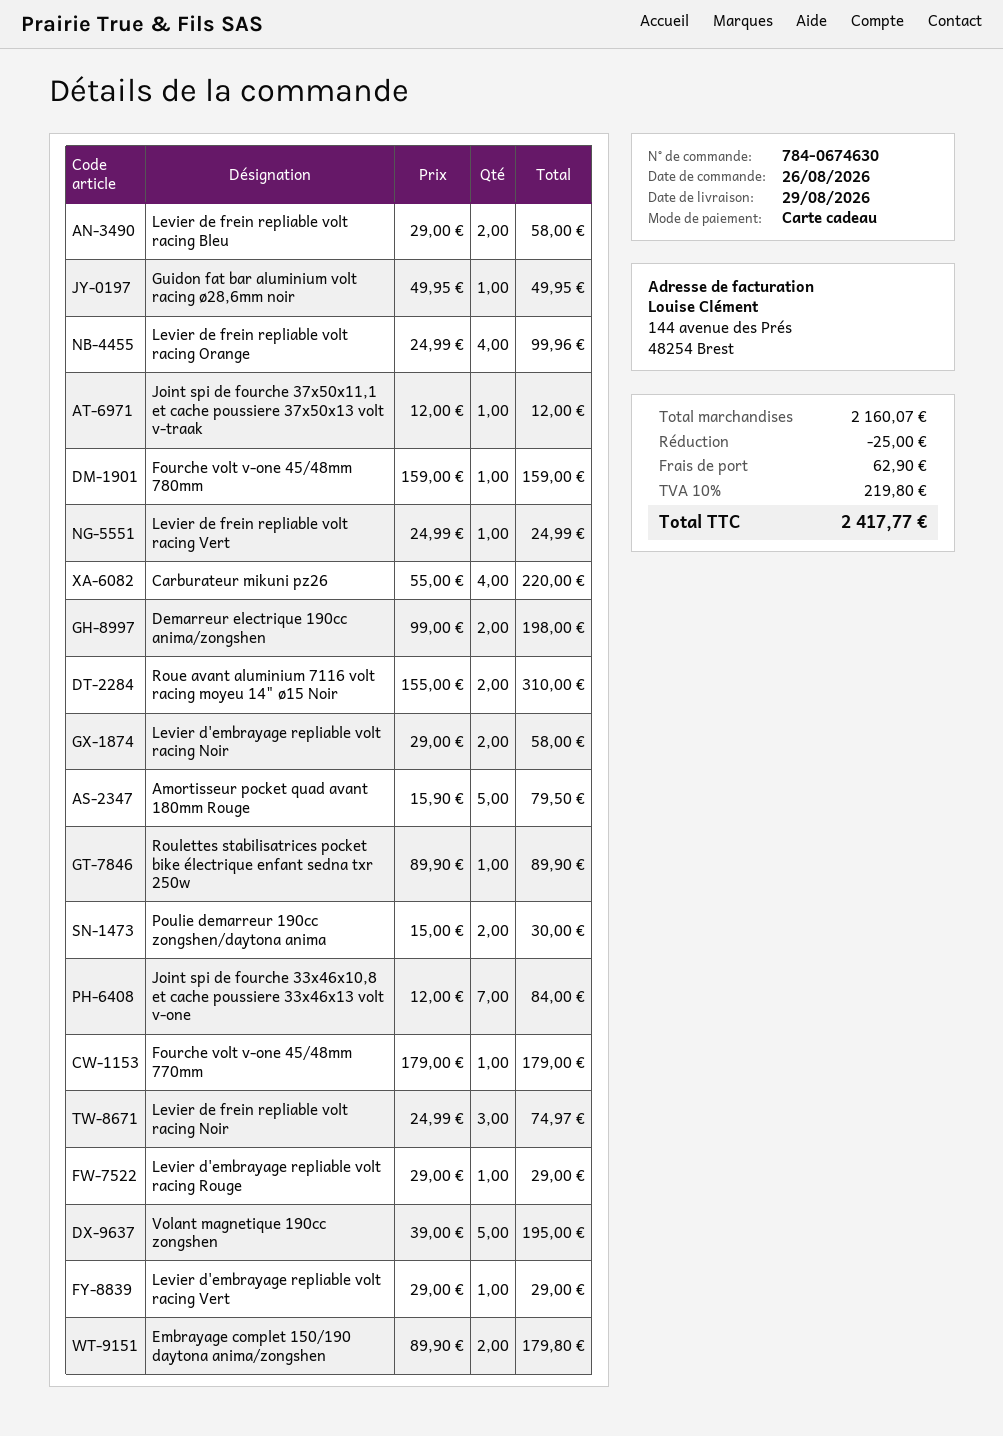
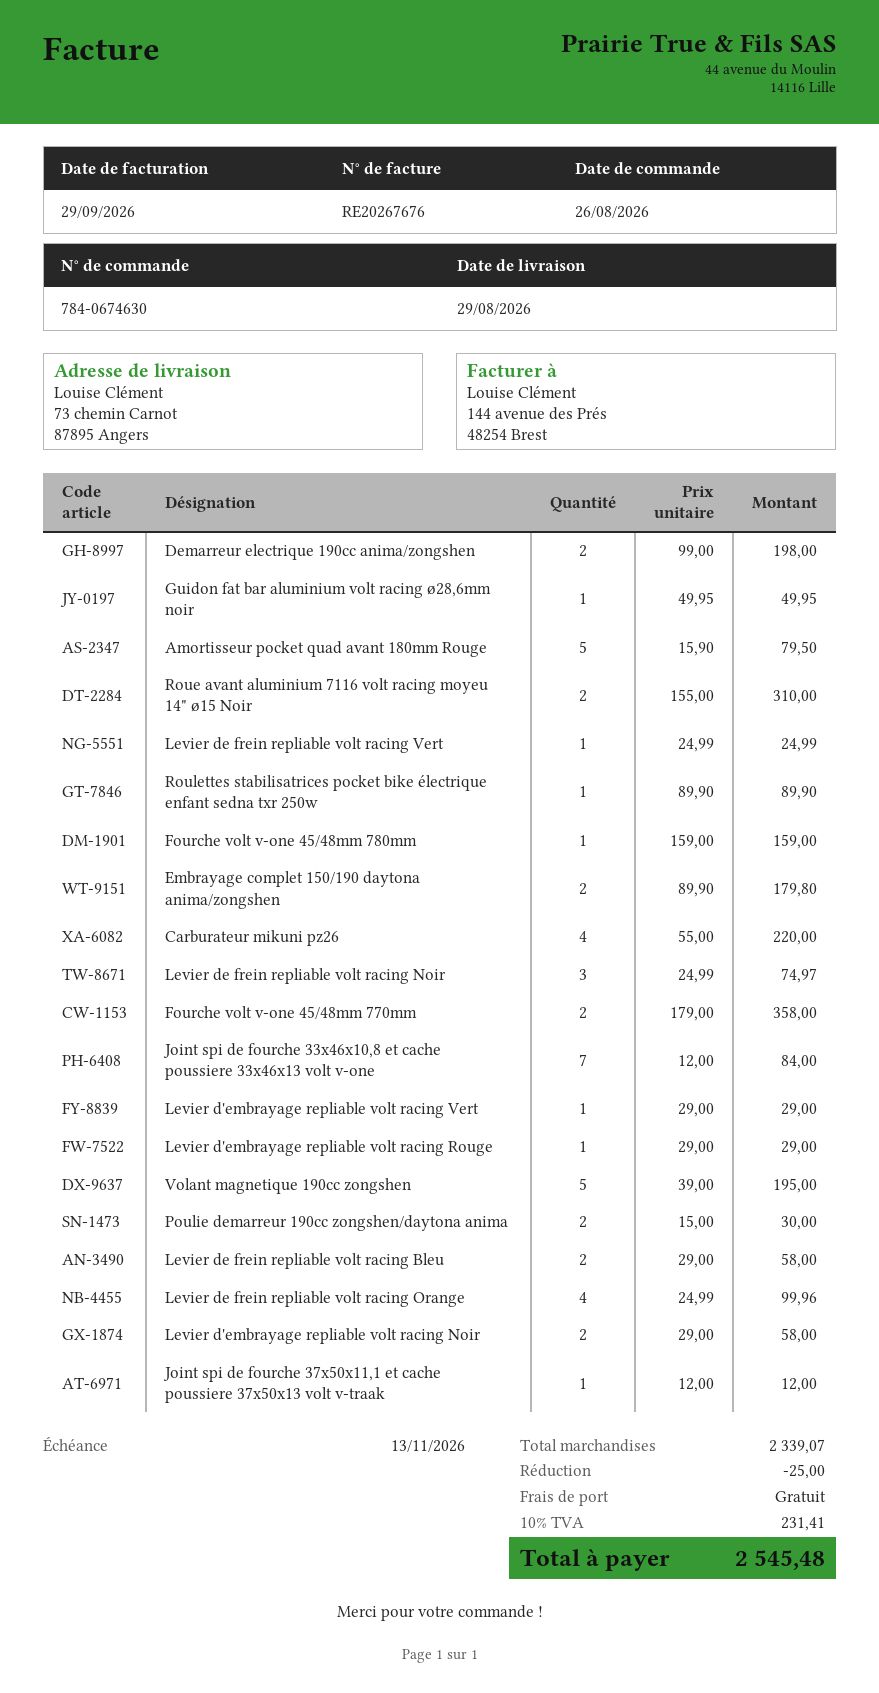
Fourche volt v-one 45/48mm 770mm: 1 x 179.00 = 179.00 -> 2 x 179.00 = 358.00
subtotal: 2160.07 -> 2339.07
shipping: 62.90 -> 0.00
tax: 10% = 219.80 -> 10% = 231.41
total: 2417.77 -> 2545.48

